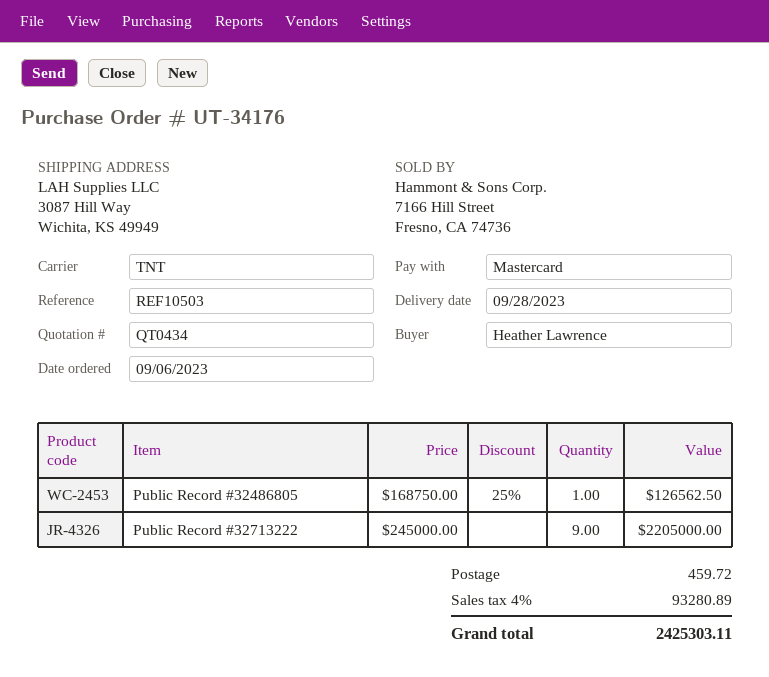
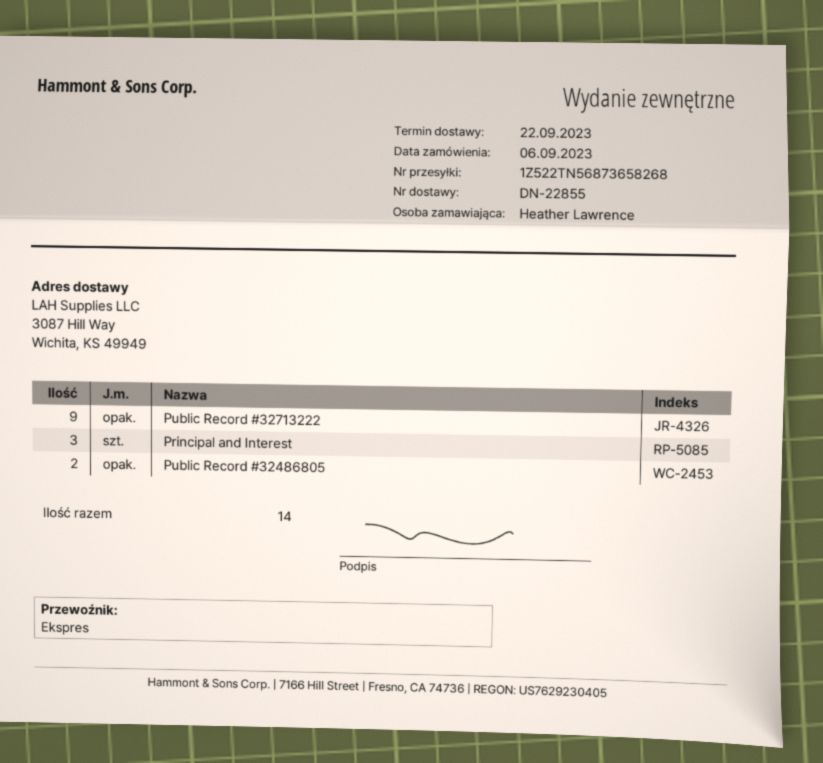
delivery date: 2023-09-28 -> 2023-09-22
shipping method: TNT -> express
Public Record #32486805: 1 -> 2
Principal and Interest: none -> 3

